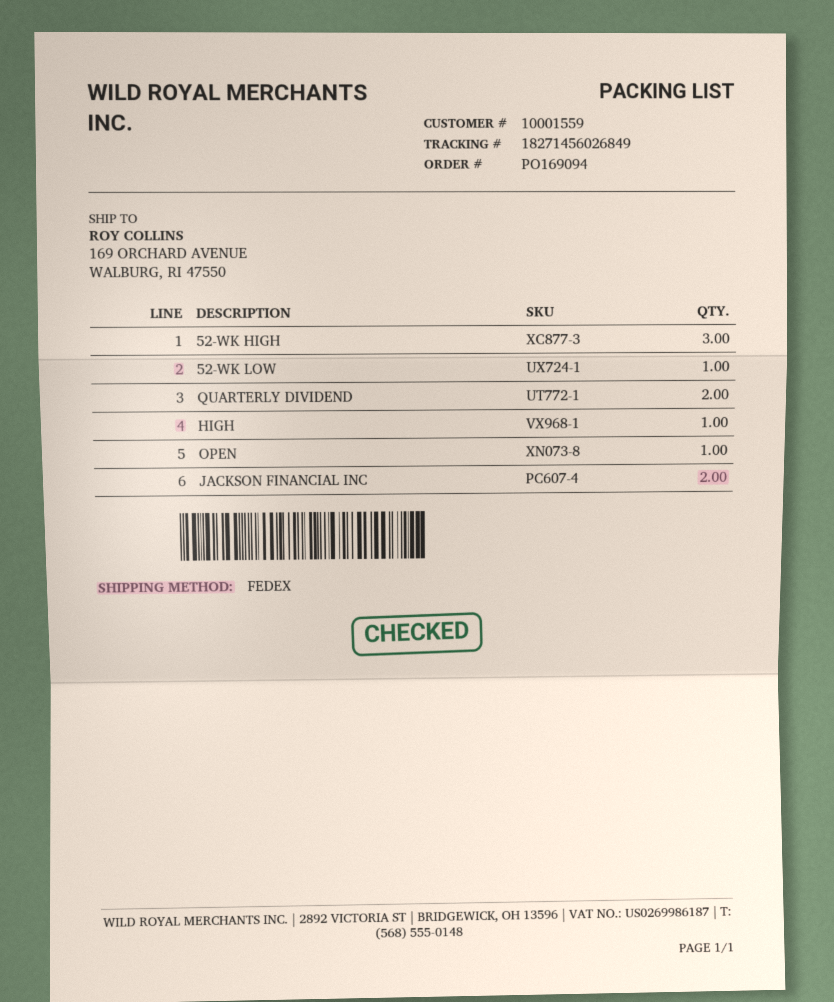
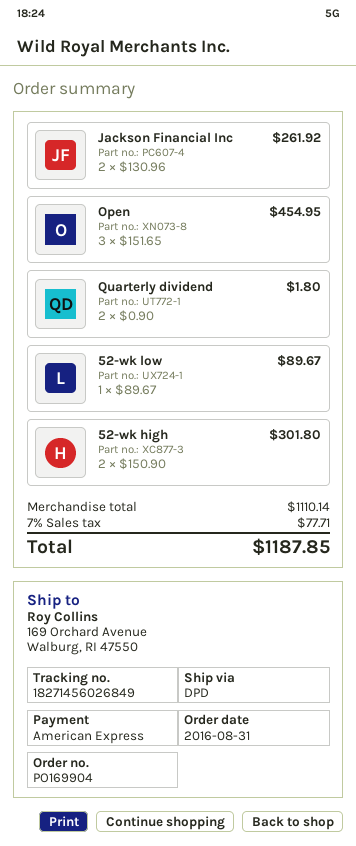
order number: PO169094 -> PO169904
shipping method: FedEx -> DPD
52-WK HIGH: 3 -> 2
HIGH: 1 -> none
OPEN: 1 -> 3

